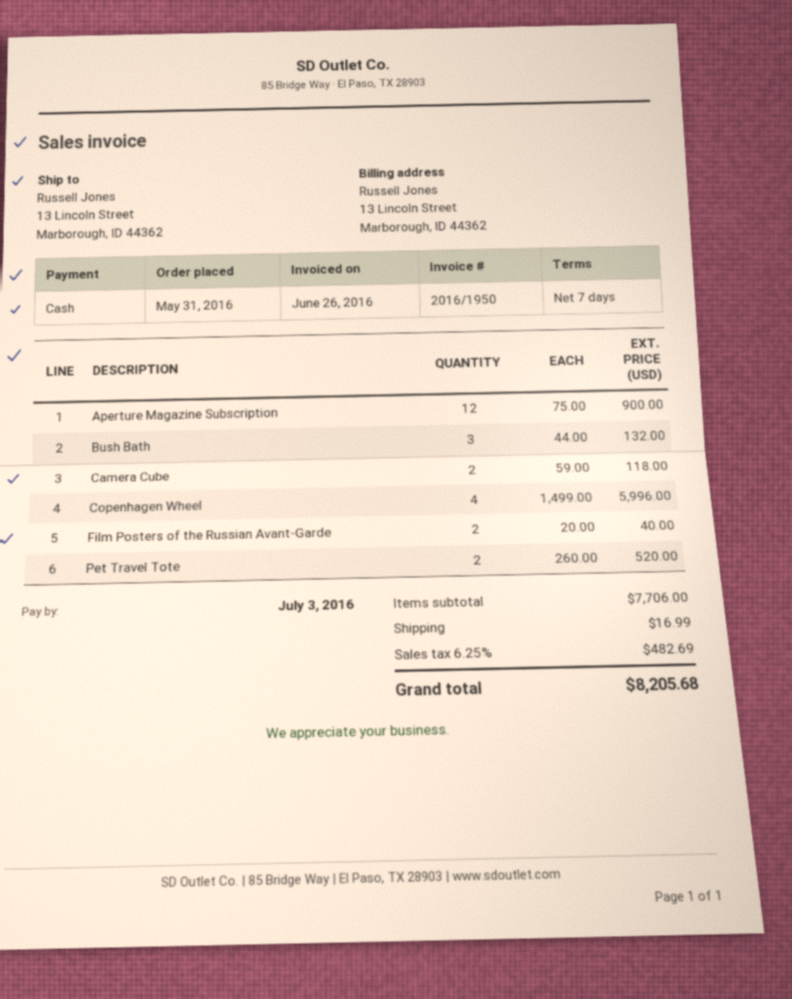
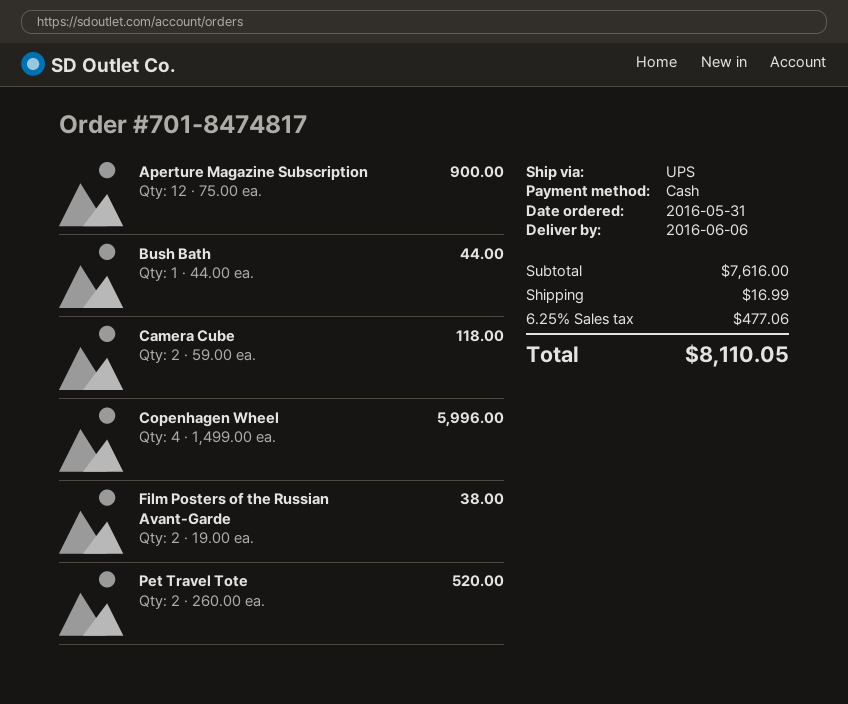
Bush Bath: 3 x 44.00 = 132.00 -> 1 x 44.00 = 44.00
Film Posters of the Russian Avant-Garde: 2 x 20.00 = 40.00 -> 2 x 19.00 = 38.00
subtotal: 7706.00 -> 7616.00
tax: 6.25% = 482.69 -> 6.25% = 477.06
total: 8205.68 -> 8110.05

